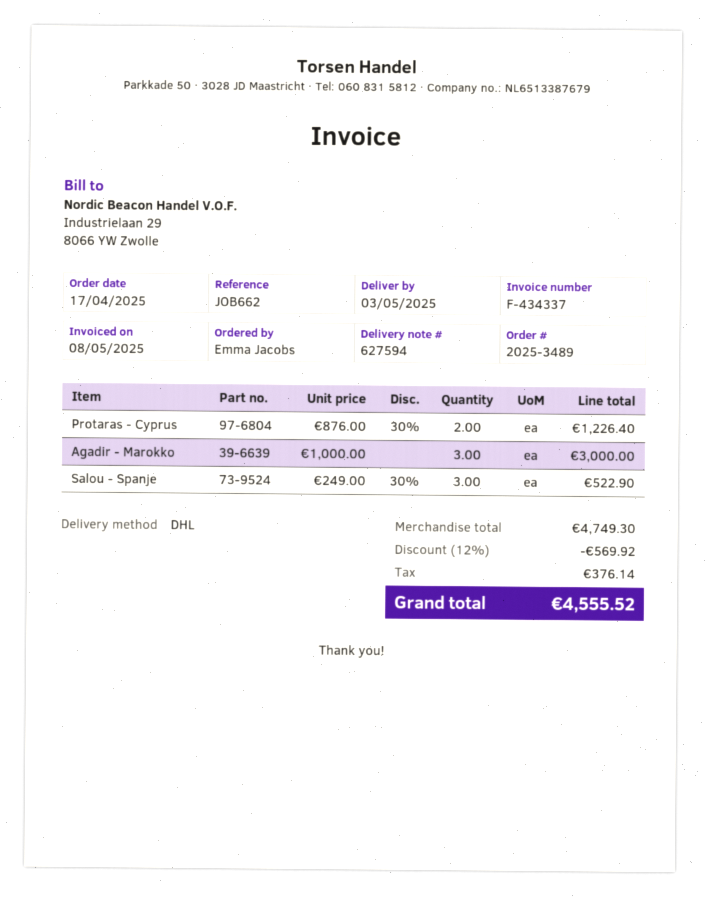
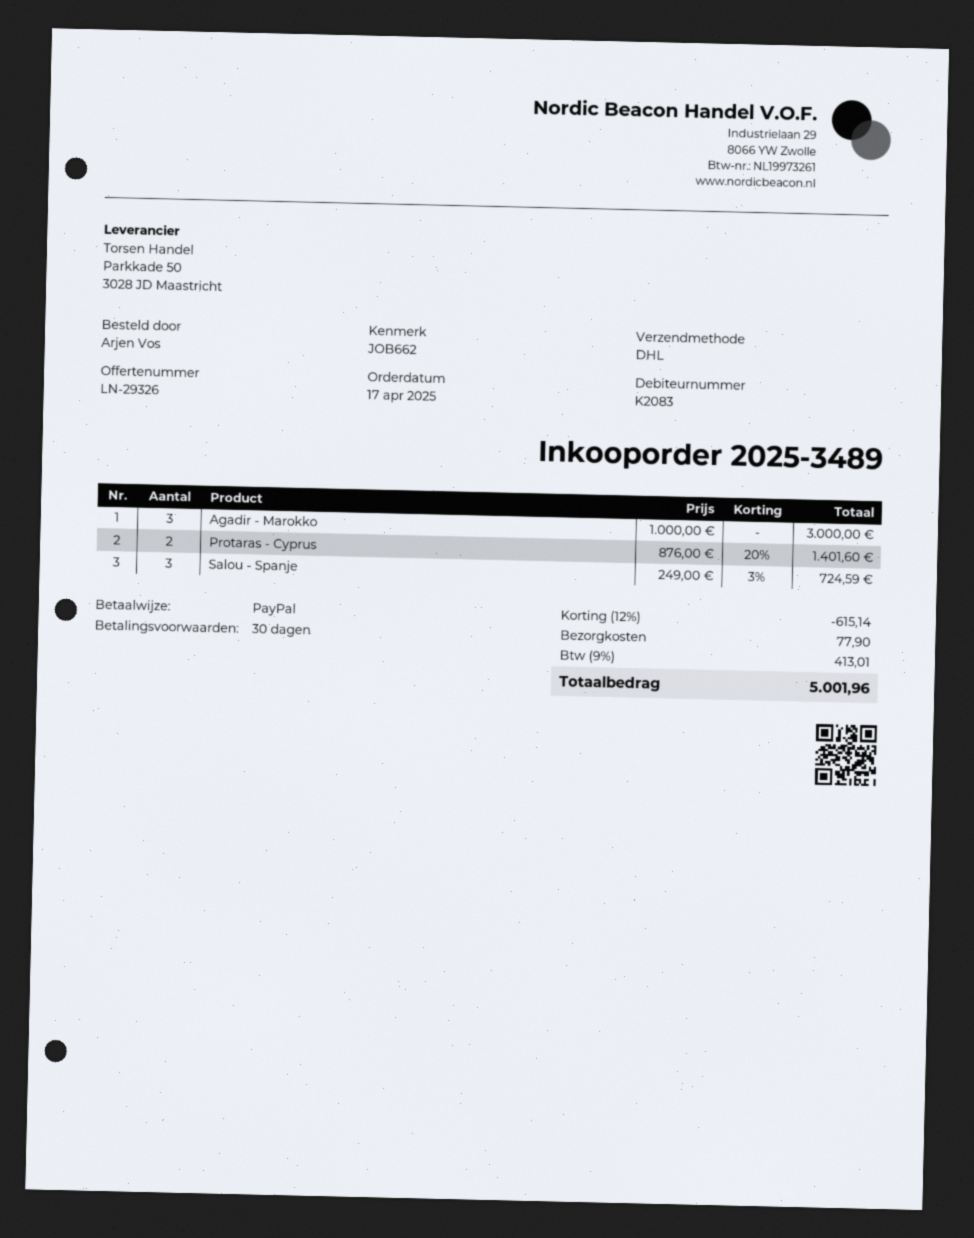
ordered by: Emma Jacobs -> Arjen Vos
Protaras - Cyprus: 2 x 876.00 - 30% = 1226.40 -> 2 x 876.00 - 20% = 1401.60
Salou - Spanje: 3 x 249.00 - 30% = 522.90 -> 3 x 249.00 - 3% = 724.59
discount: 12% = 569.92 -> 12% = 615.14
shipping: none -> 77.90
tax: 376.14 -> 413.01
total: 4555.52 -> 5001.96

